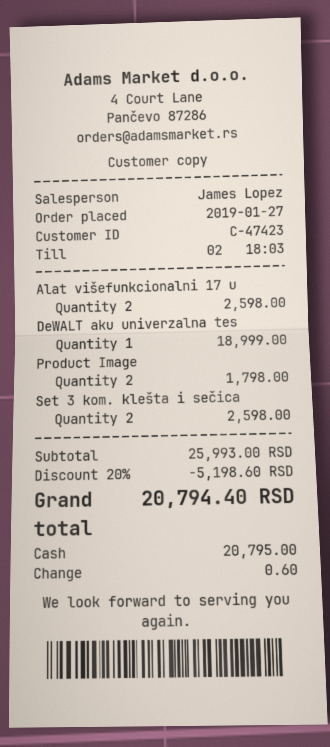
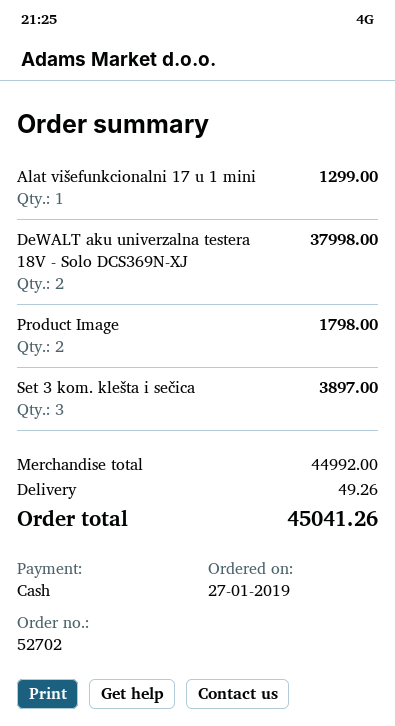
Alat višefunkcionalni 17 u: 2 for 2598.00 -> 1 for 1299.00
DeWALT aku univerzalna tes: 1 for 18999.00 -> 2 for 37998.00
Set 3 kom. klešta i sečica: 2 for 2598.00 -> 3 for 3897.00
subtotal: 25993.00 -> 44992.00
discount: 20% = 5198.60 -> none
shipping: none -> 49.26
total: 20794.40 -> 45041.26

